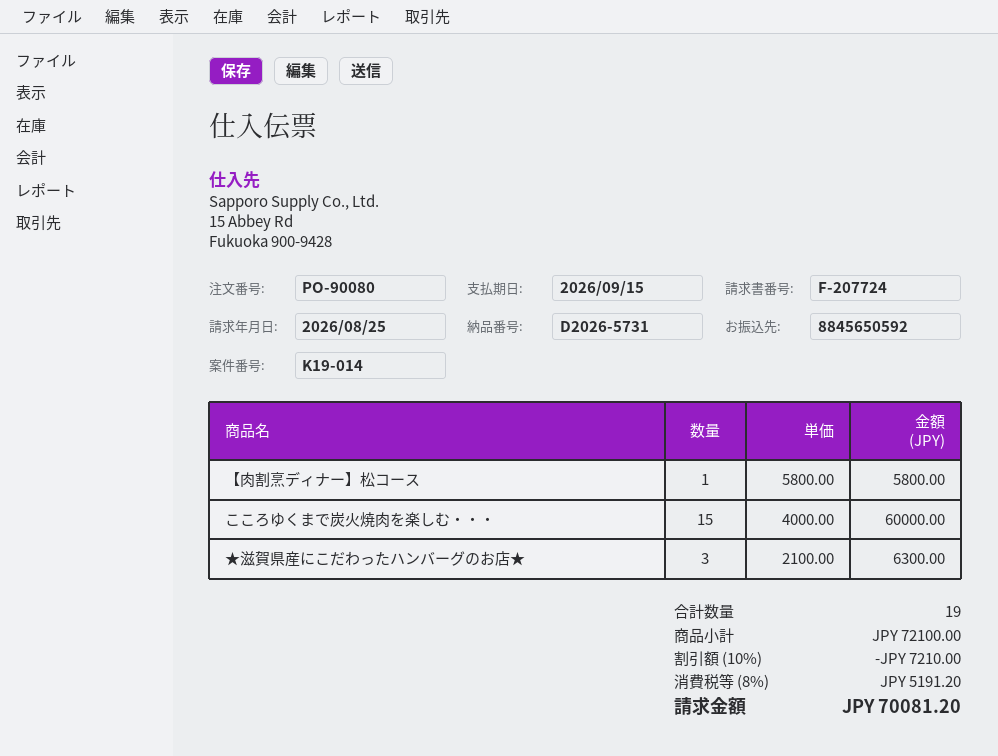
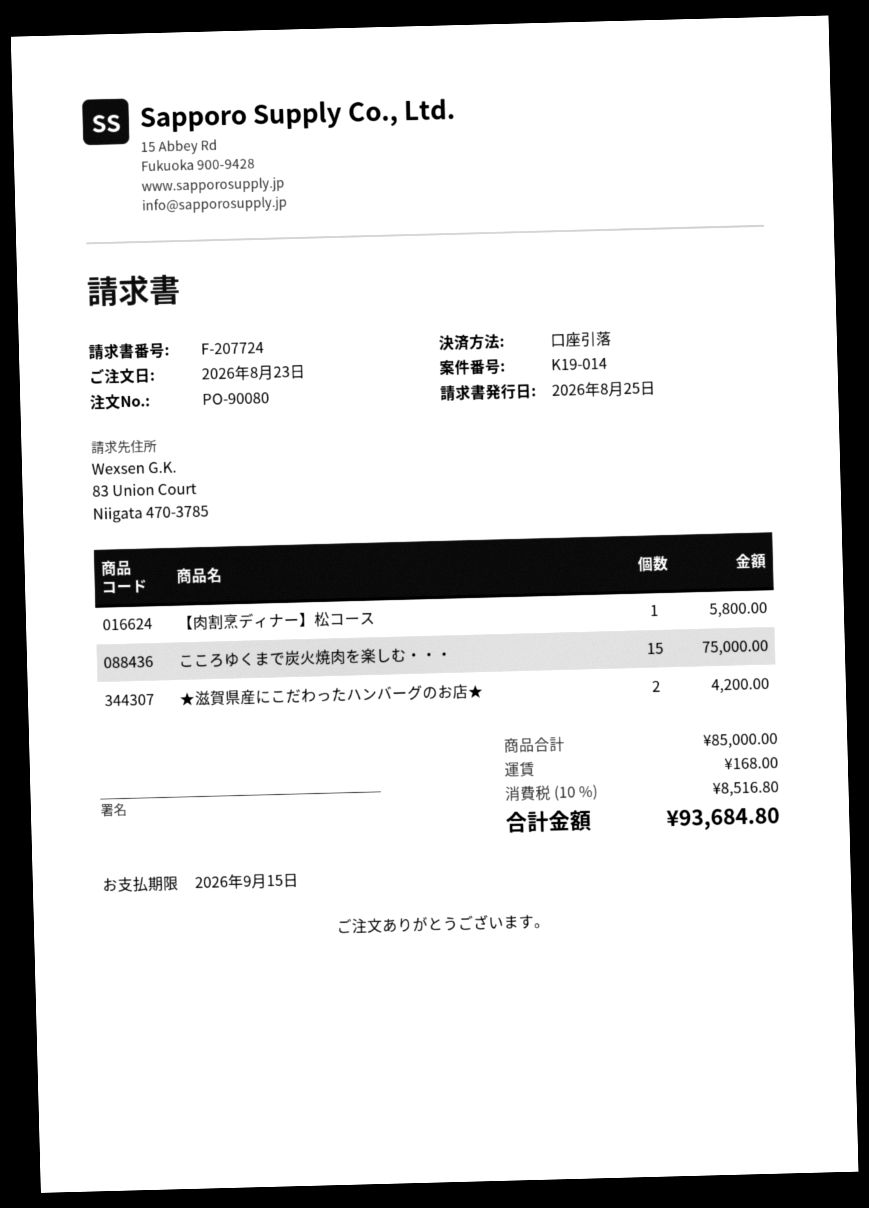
こころゆくまで炭火焼肉を楽しむ・・・: 15 for 60000.00 -> 15 for 75000.00
★滋賀県産にこだわったハンバーグのお店★: 3 for 6300.00 -> 2 for 4200.00
subtotal: 72100.00 -> 85000.00
discount: 10% = 7210.00 -> none
shipping: none -> 168.00
tax: 8% = 5191.20 -> 10% = 8516.80
total: 70081.20 -> 93684.80

